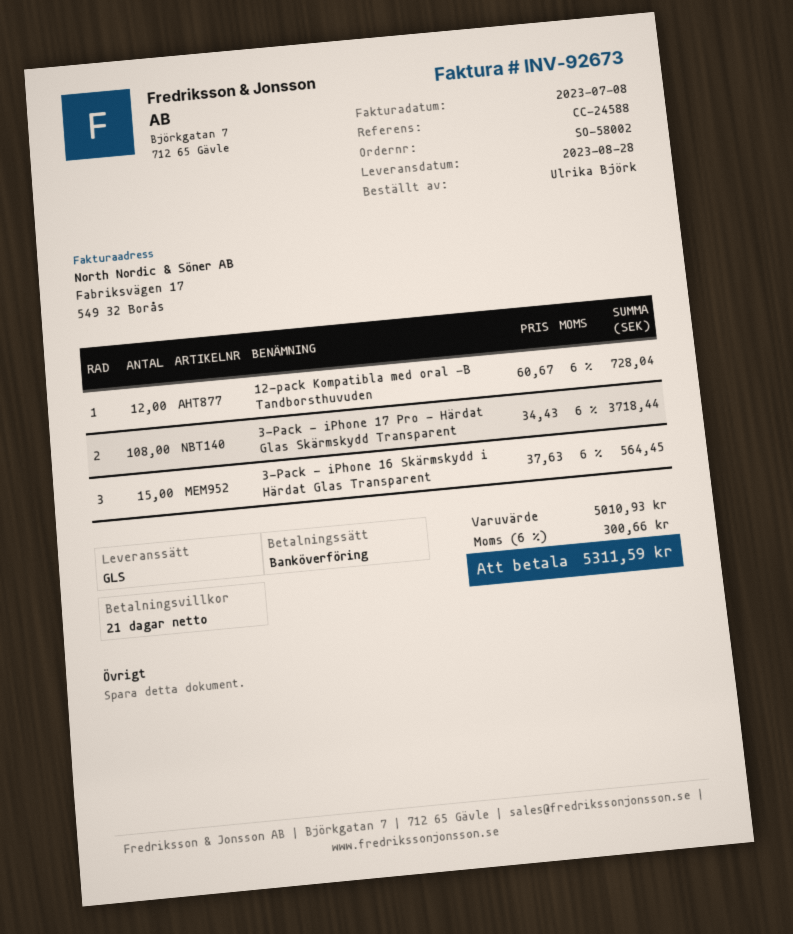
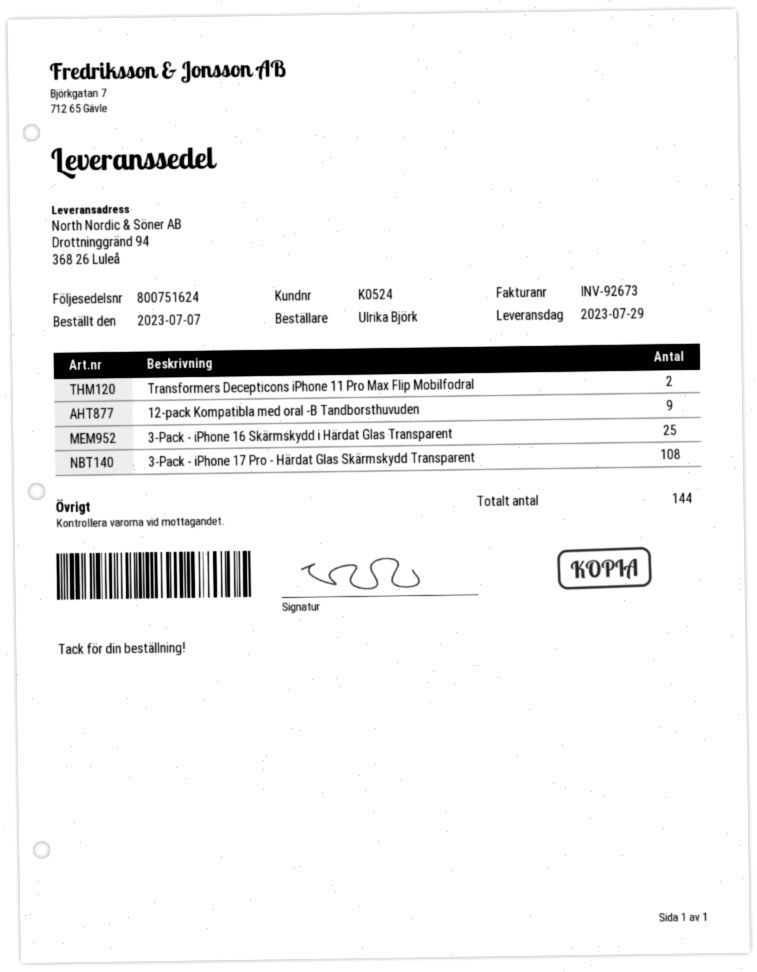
delivery date: 2023-08-28 -> 2023-07-29
12-pack Kompatibla med oral -B Tandborsthuvuden: 12 -> 9
3-Pack - iPhone 16 Skärmskydd i Härdat Glas Transparent: 15 -> 25
Transformers Decepticons iPhone 11 Pro Max Flip Mobilfodral: none -> 2

